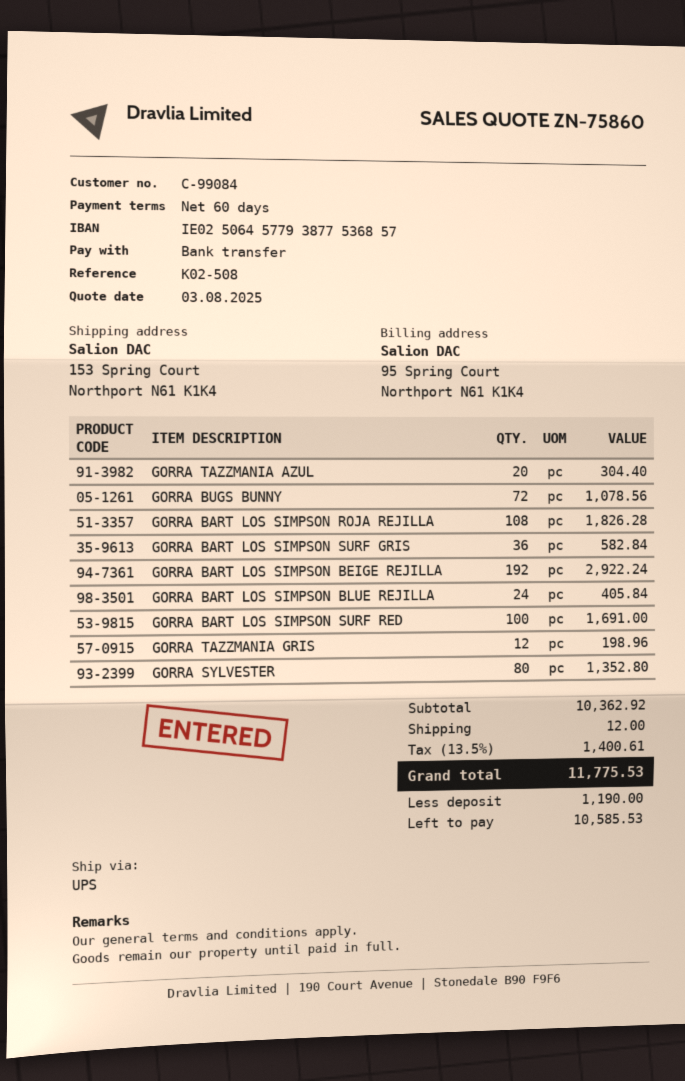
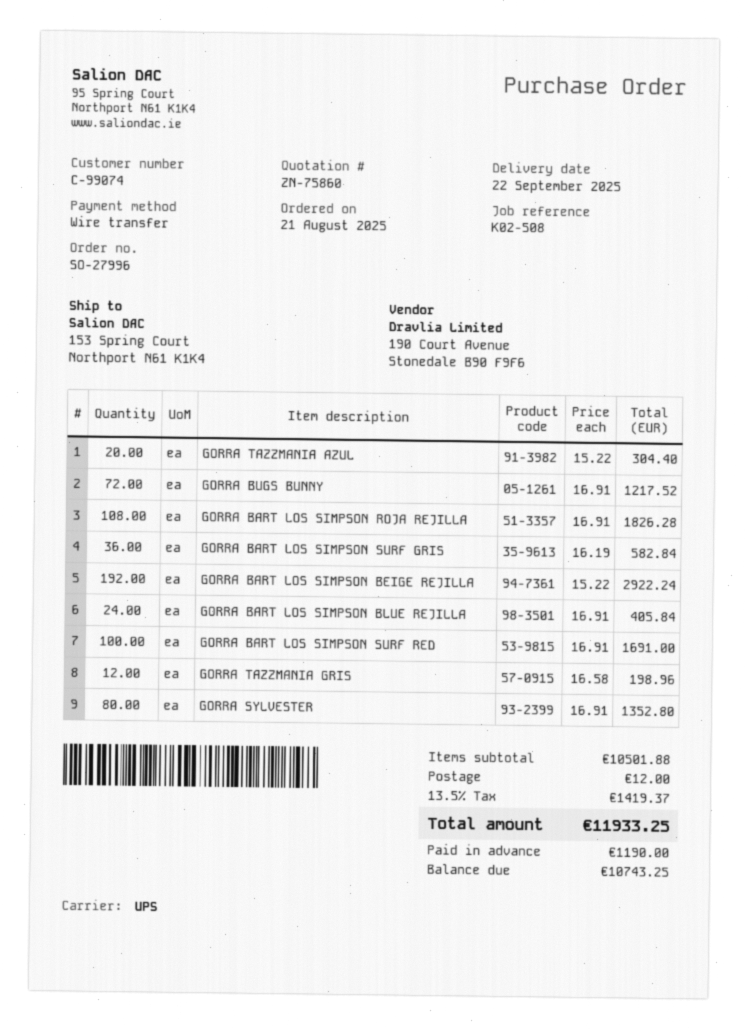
customer number: C-99084 -> C-99074
GORRA BUGS BUNNY: 72 for 1078.56 -> 72 for 1217.52
subtotal: 10362.92 -> 10501.88
tax: 13.5% = 1400.61 -> 13.5% = 1419.37
total: 11775.53 -> 11933.25
balance: 10585.53 -> 10743.25

